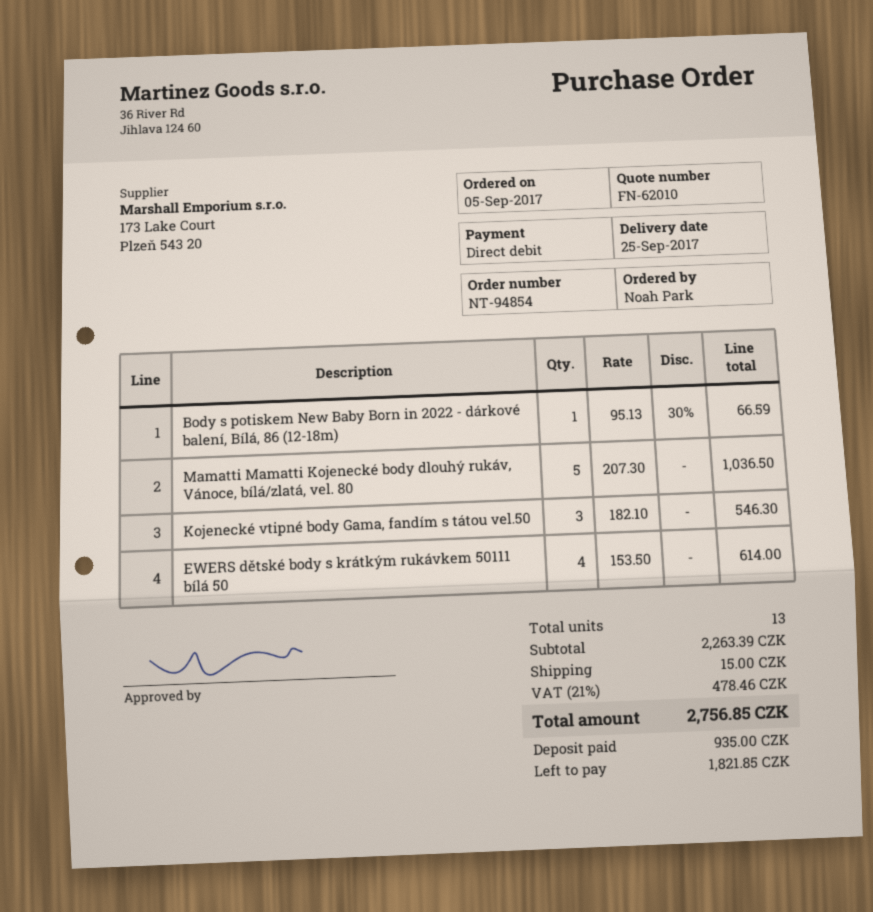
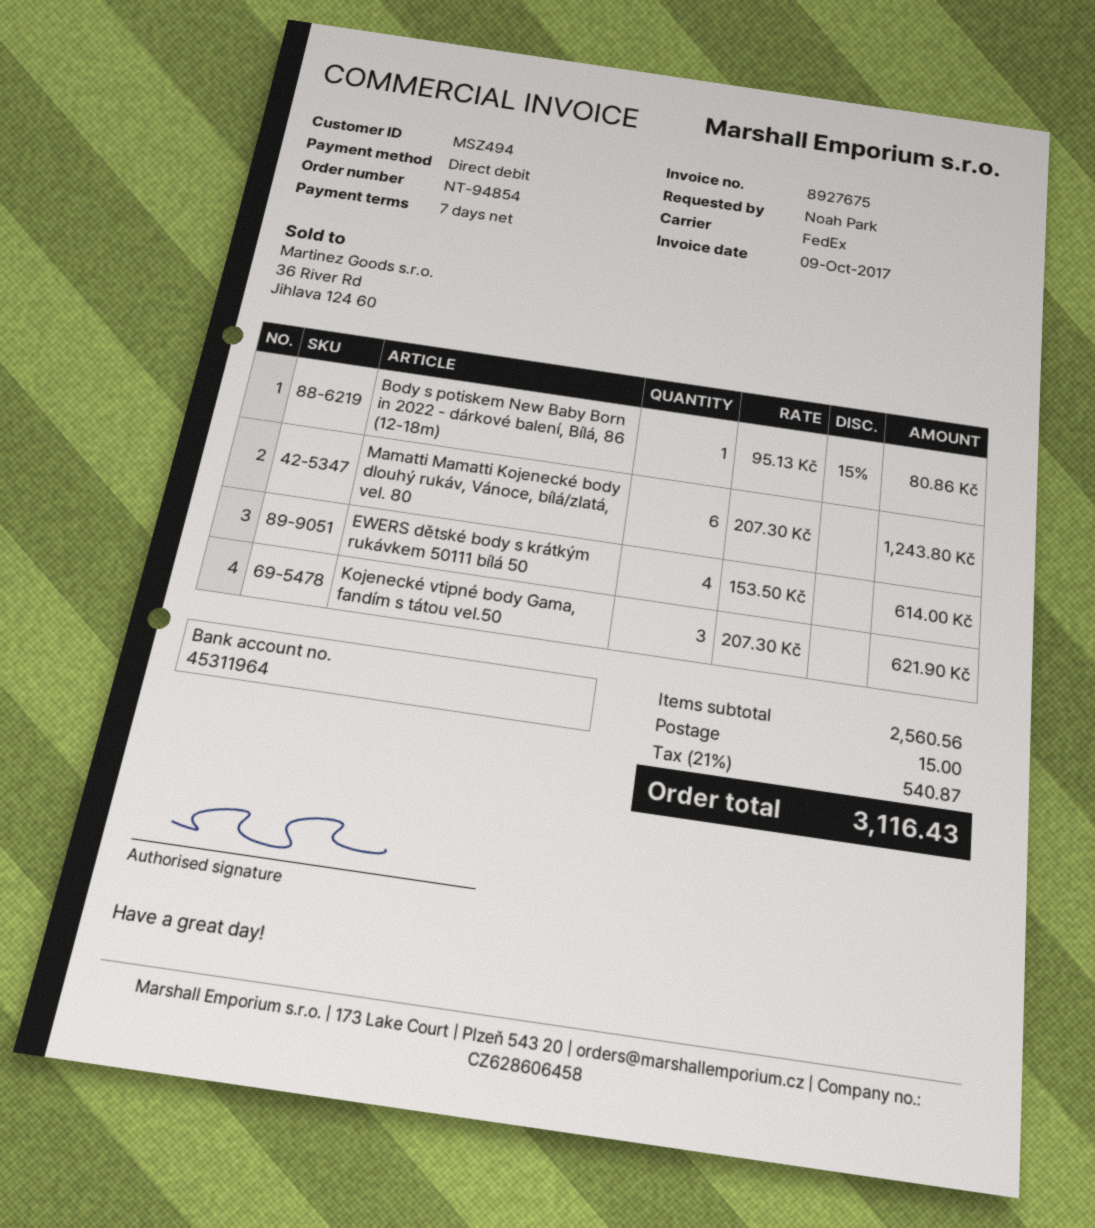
Body s potiskem New Baby Born in 2022 - dárkové balení, Bílá, 86 (12-18m): 1 x 95.13 - 30% = 66.59 -> 1 x 95.13 - 15% = 80.86
Mamatti Mamatti Kojenecké body dlouhý rukáv, Vánoce, bílá/zlatá, vel. 80: 5 x 207.30 = 1036.50 -> 6 x 207.30 = 1243.80
Kojenecké vtipné body Gama, fandím s tátou vel.50: 3 x 182.10 = 546.30 -> 3 x 207.30 = 621.90
subtotal: 2263.39 -> 2560.56
tax: 21% = 478.46 -> 21% = 540.87
total: 2756.85 -> 3116.43

